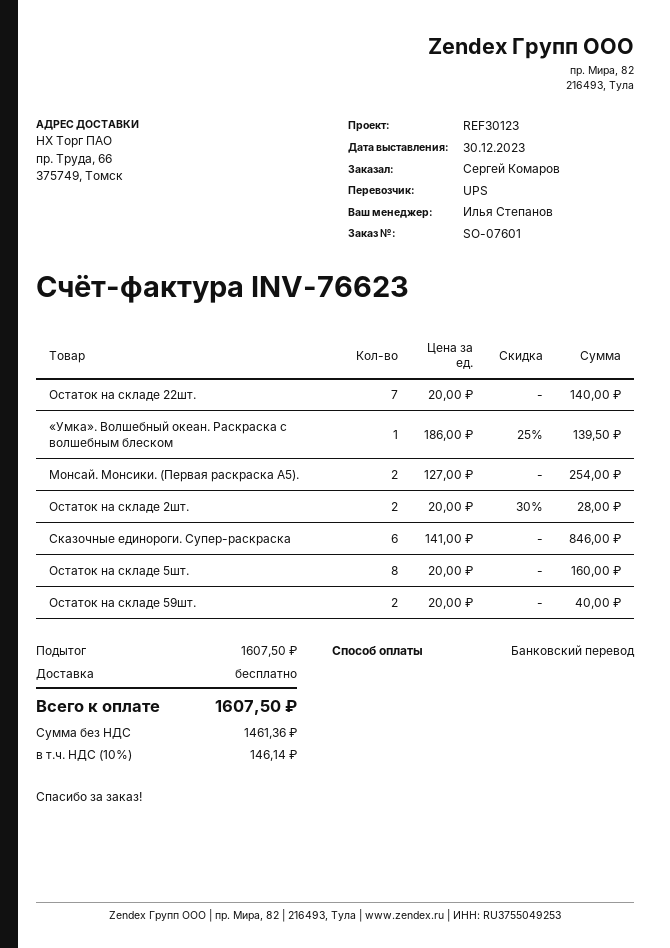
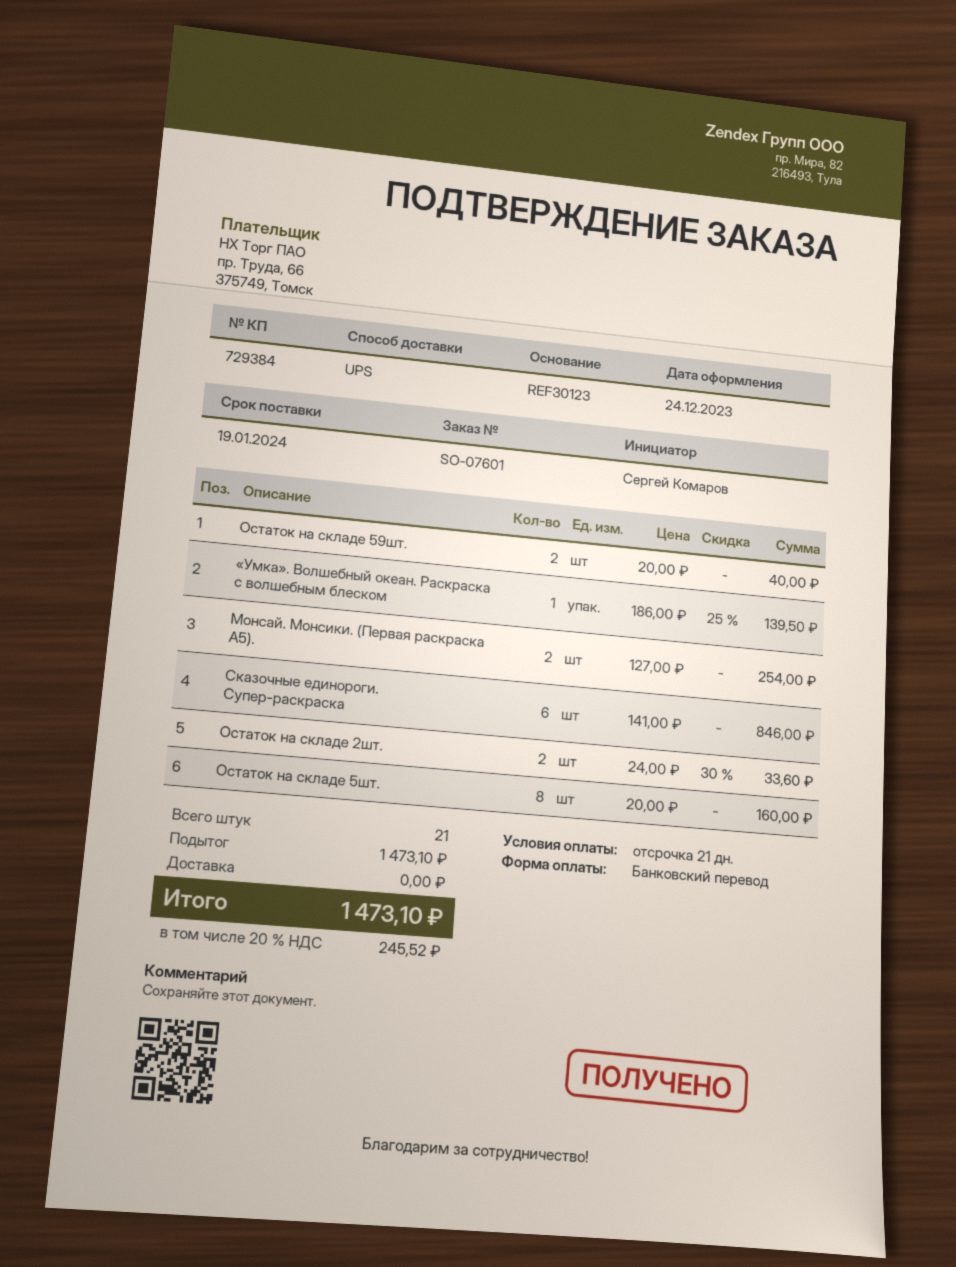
Остаток на складе 22шт.: 7 x 20.00 = 140.00 -> none
Остаток на складе 2шт.: 2 x 20.00 - 30% = 28.00 -> 2 x 24.00 - 30% = 33.60
subtotal: 1607.50 -> 1473.10
tax: 10% = 146.14 -> 20% = 245.52
total: 1607.50 -> 1473.10

